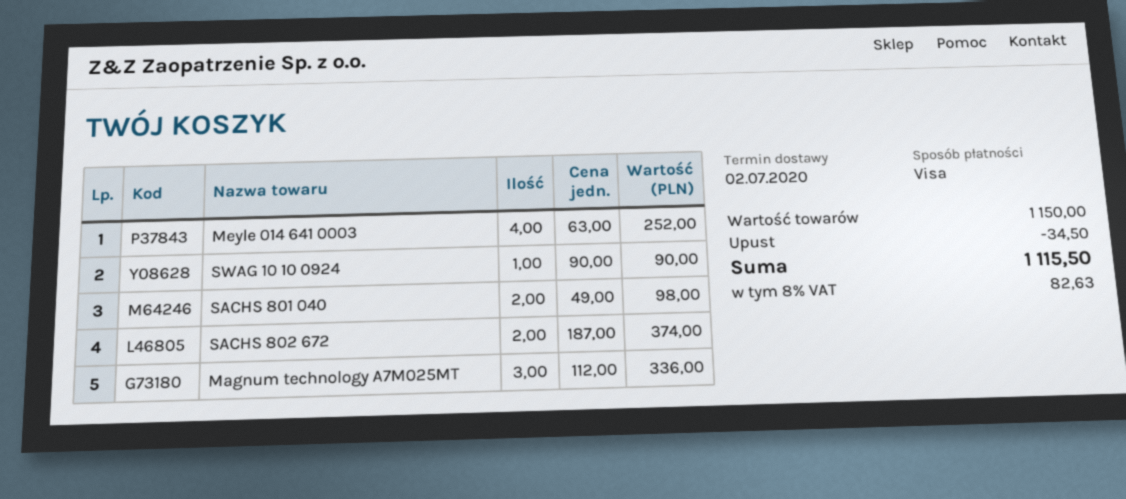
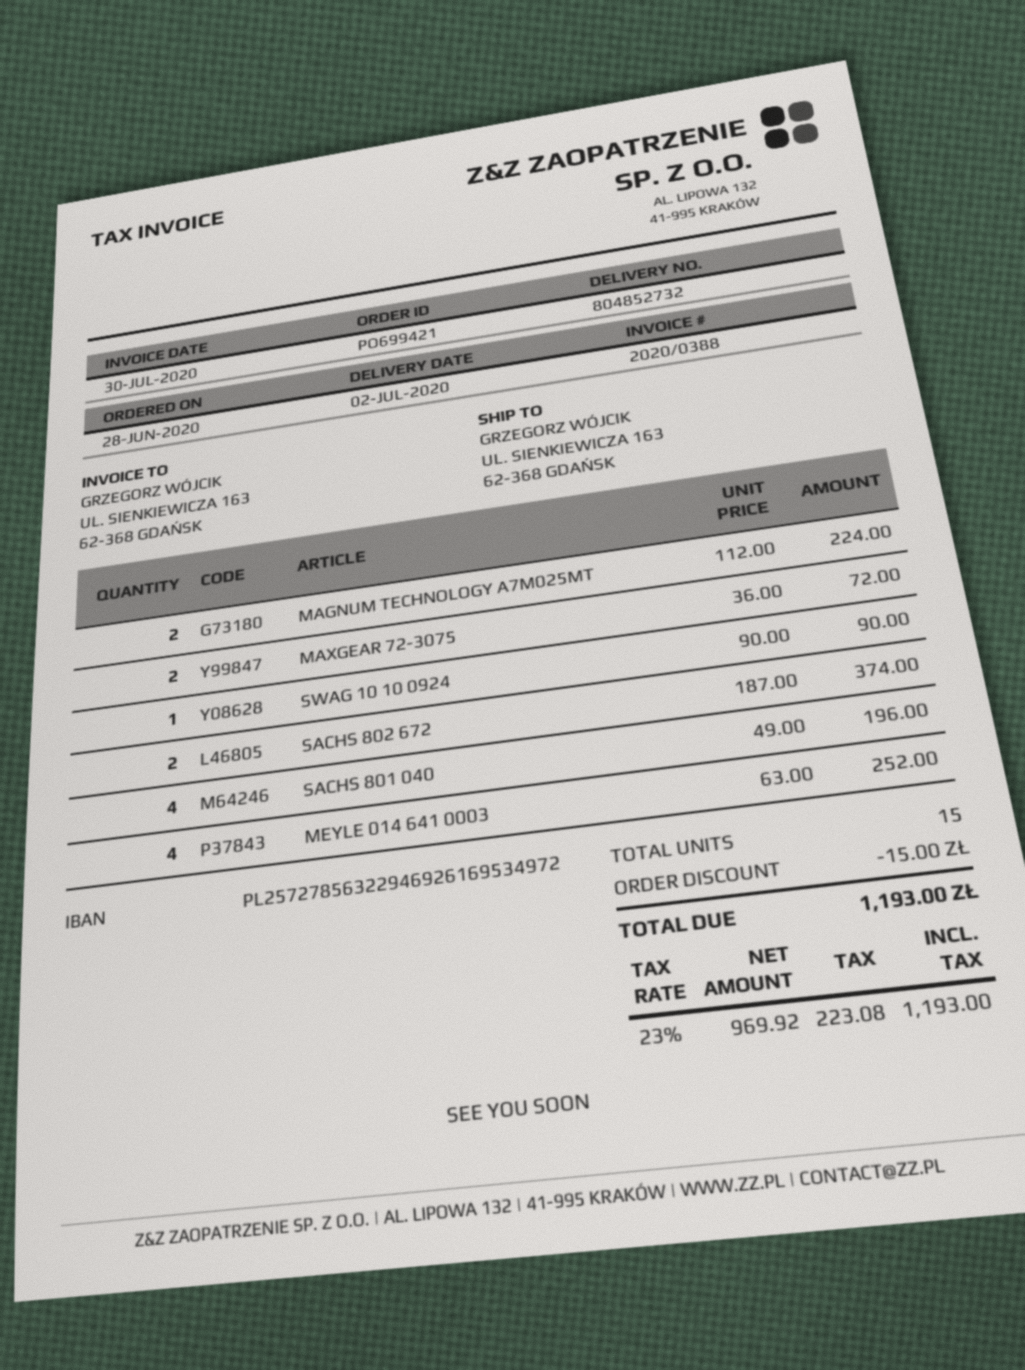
SACHS 801 040: 2 x 49.00 = 98.00 -> 4 x 49.00 = 196.00
Magnum technology A7M025MT: 3 x 112.00 = 336.00 -> 2 x 112.00 = 224.00
MAXGEAR 72-3075: none -> 2 x 36.00 = 72.00
discount: 34.50 -> 15.00
tax: 8% = 82.63 -> 23% = 223.08
total: 1115.50 -> 1193.00

